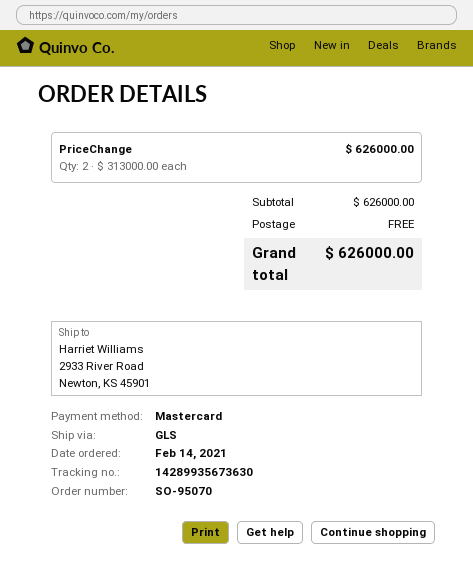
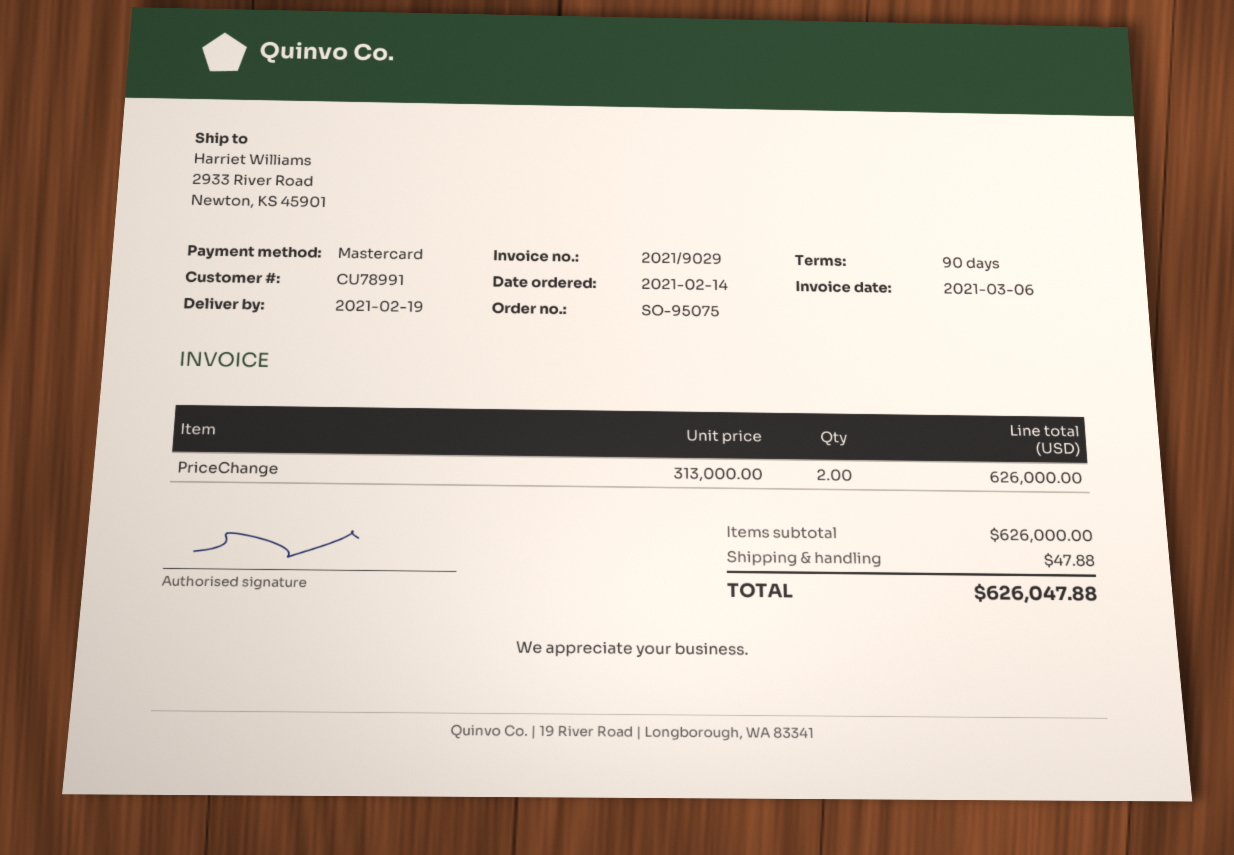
order number: SO-95070 -> SO-95075
shipping: 0.00 -> 47.88
total: 626000.00 -> 626047.88

